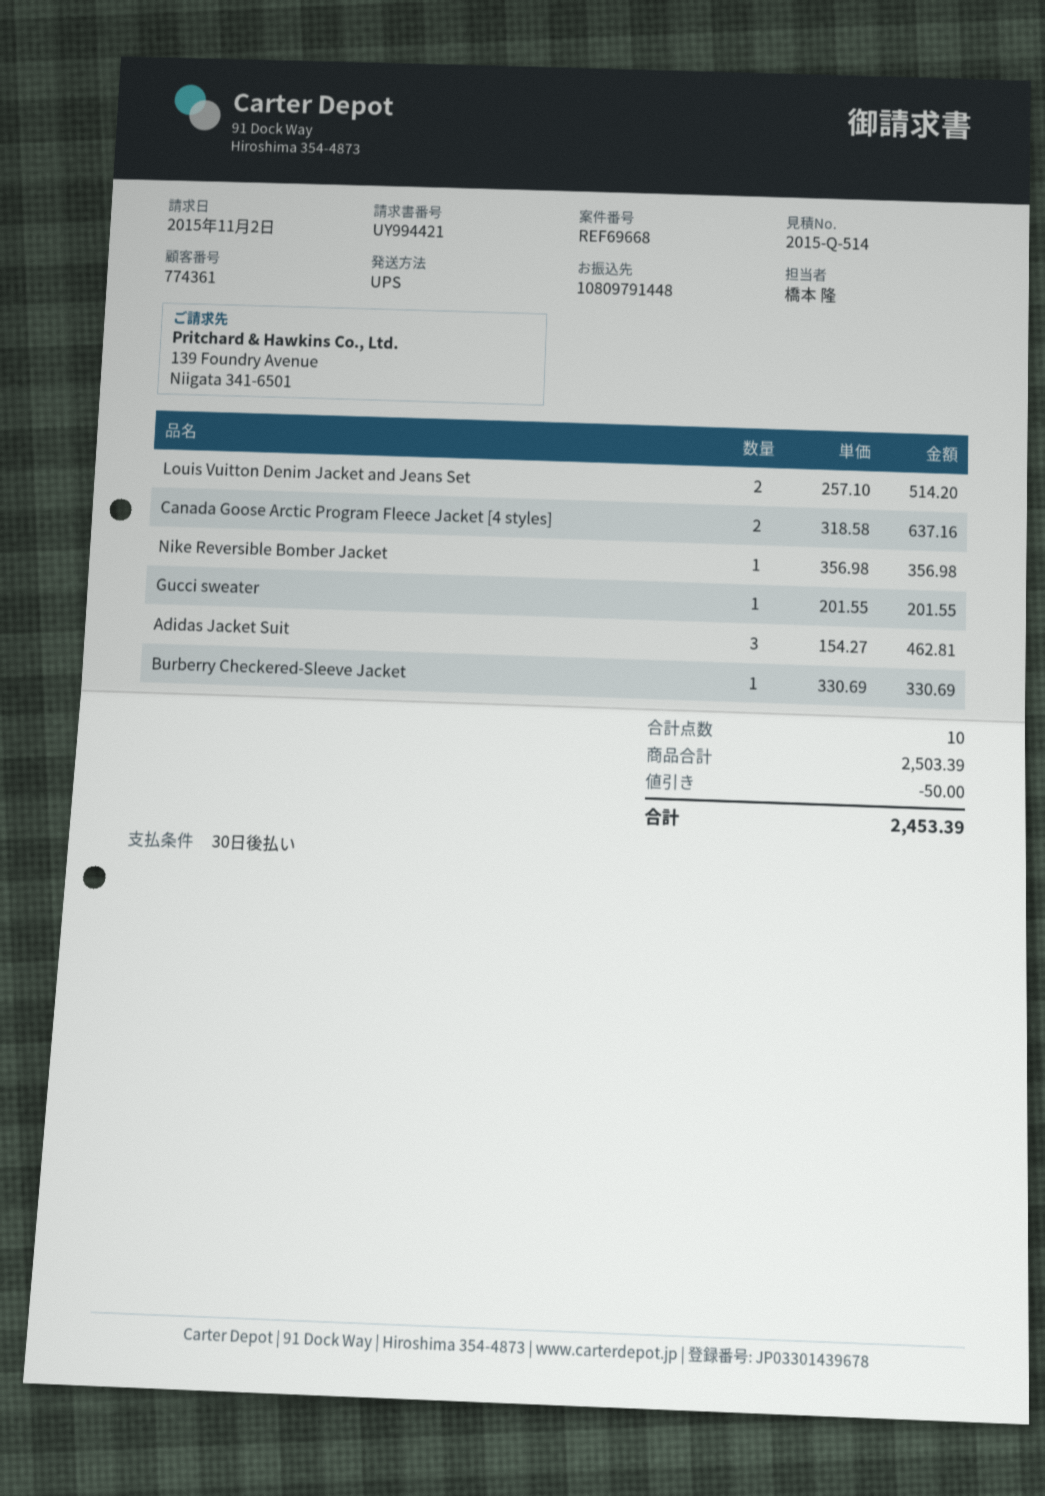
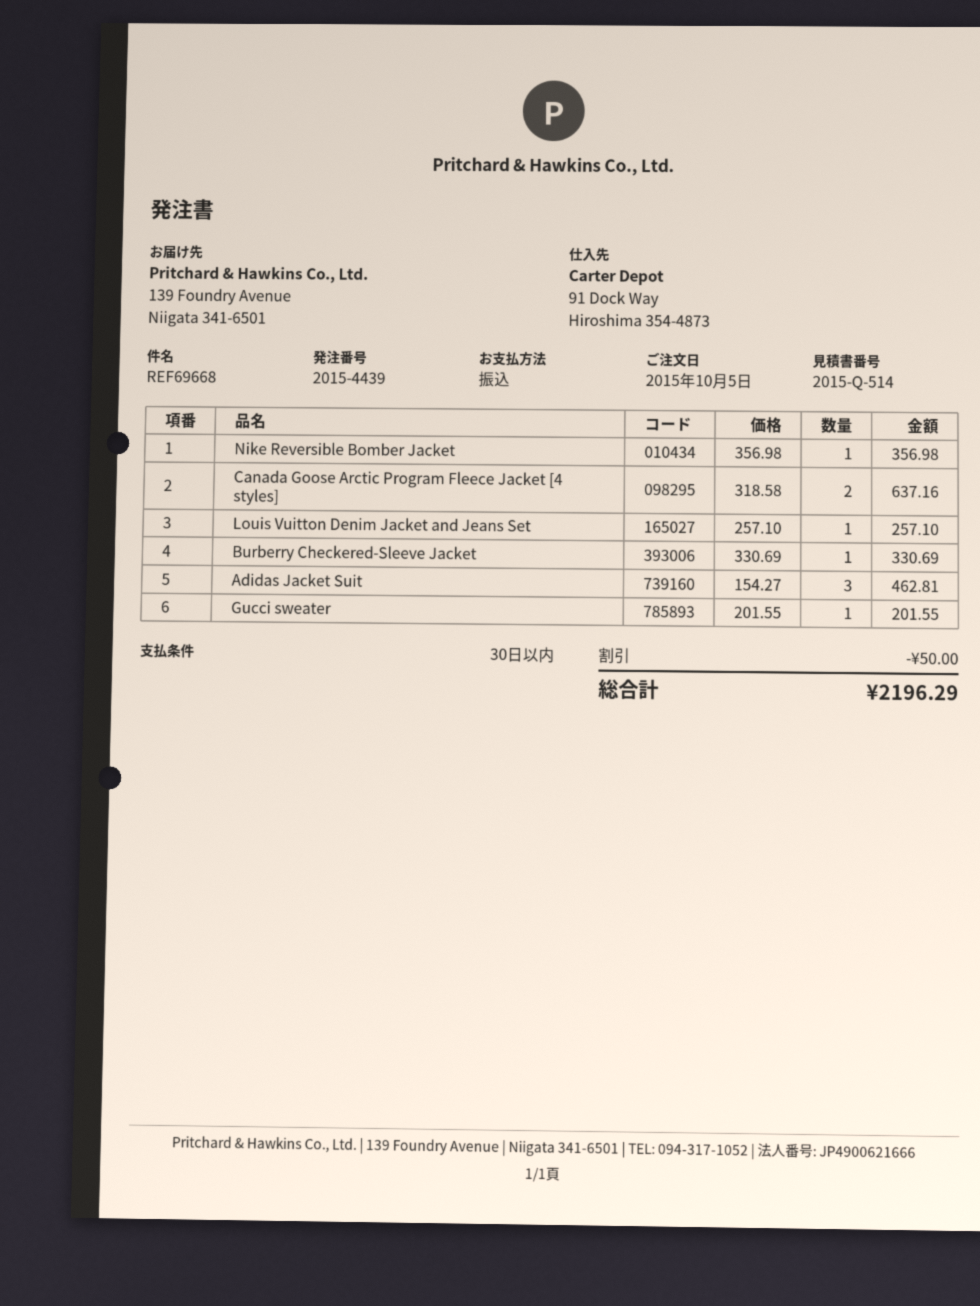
Louis Vuitton Denim Jacket and Jeans Set: 2 x 257.10 = 514.20 -> 1 x 257.10 = 257.10
total: 2453.39 -> 2196.29

